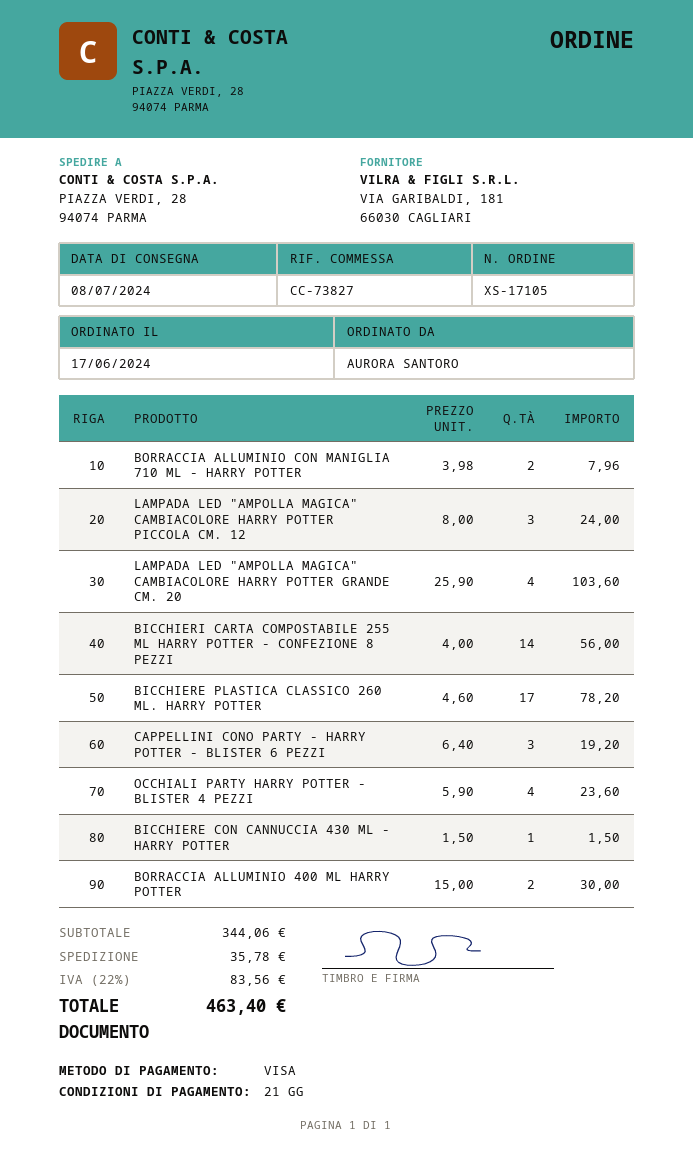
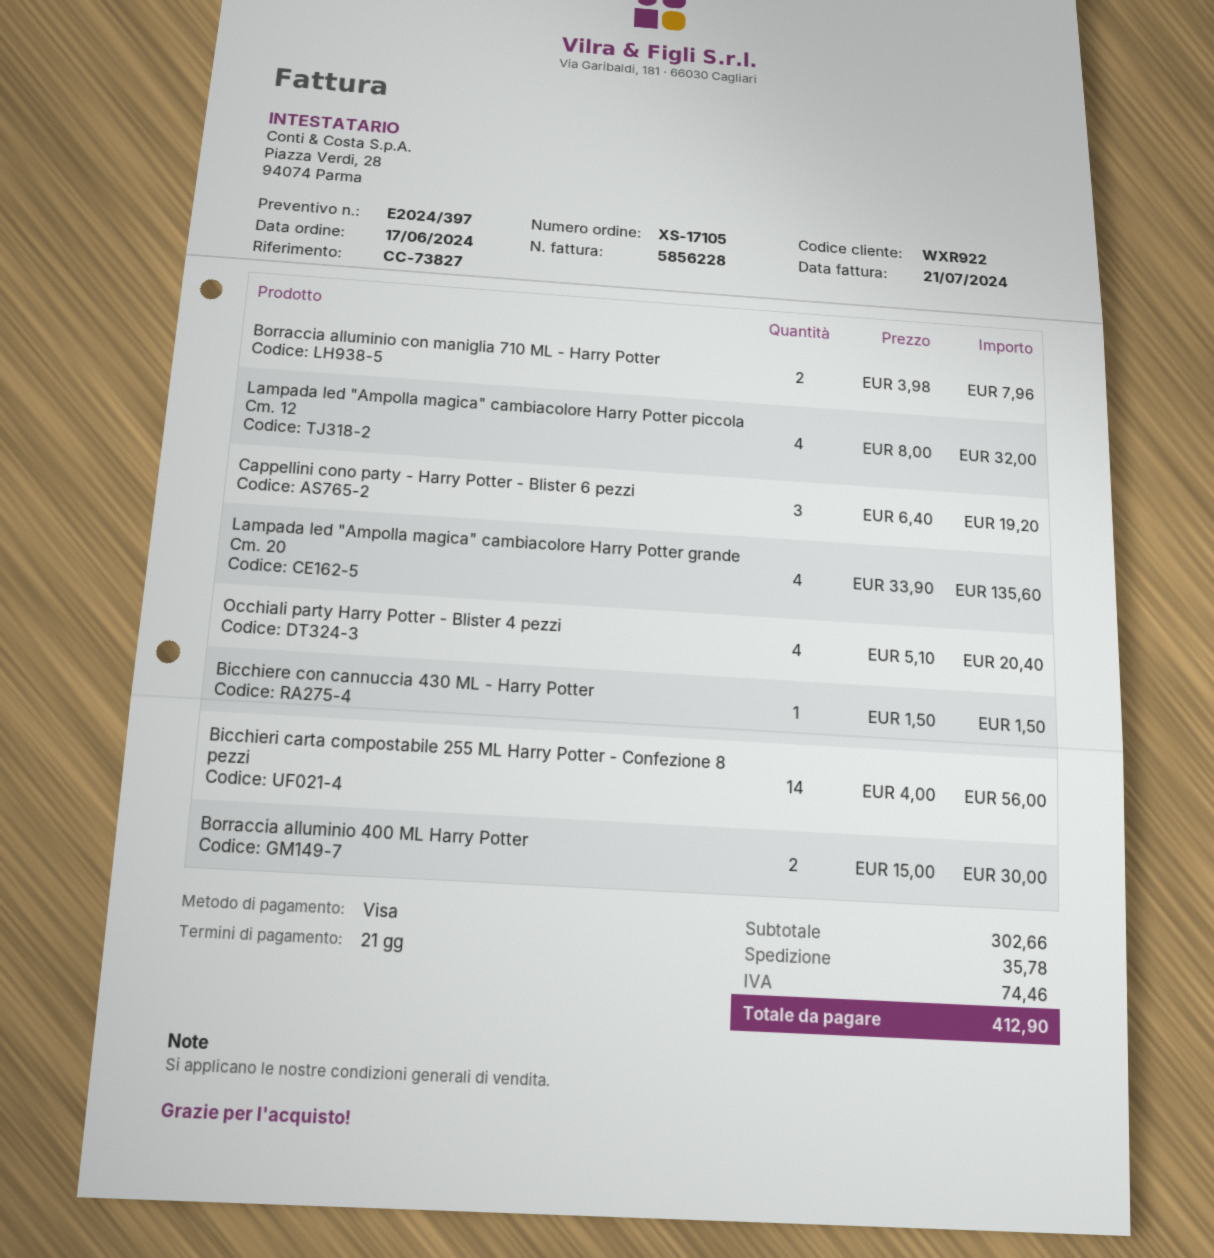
LAMPADA LED "AMPOLLA MAGICA" CAMBIACOLORE HARRY POTTER PICCOLA CM. 12: 3 x 8.00 = 24.00 -> 4 x 8.00 = 32.00
LAMPADA LED "AMPOLLA MAGICA" CAMBIACOLORE HARRY POTTER GRANDE CM. 20: 4 x 25.90 = 103.60 -> 4 x 33.90 = 135.60
BICCHIERE PLASTICA CLASSICO 260 ML. HARRY POTTER: 17 x 4.60 = 78.20 -> none
OCCHIALI PARTY HARRY POTTER - BLISTER 4 PEZZI: 4 x 5.90 = 23.60 -> 4 x 5.10 = 20.40
subtotal: 344.06 -> 302.66
tax: 83.56 -> 74.46
total: 463.40 -> 412.90

